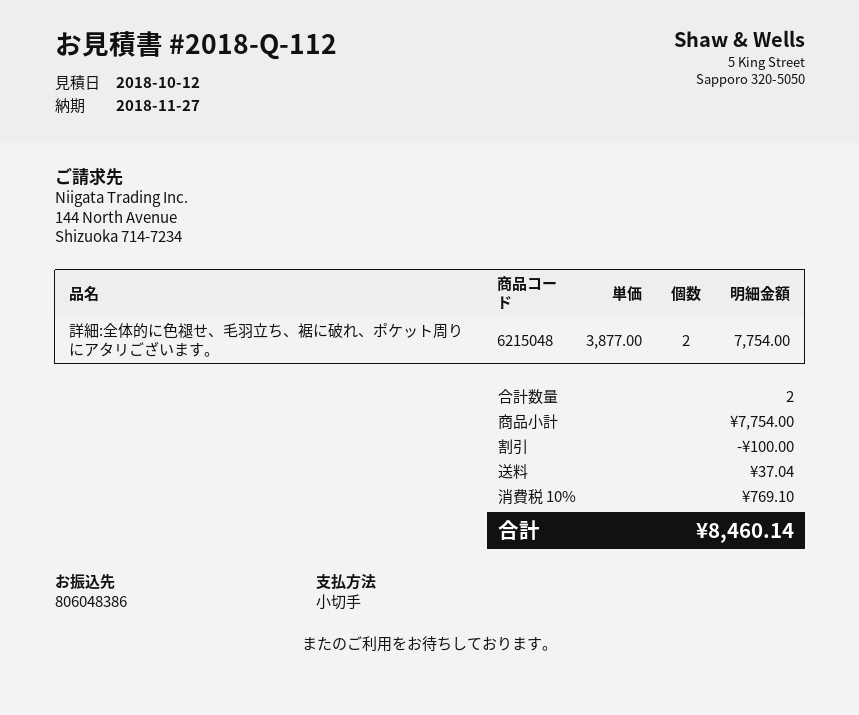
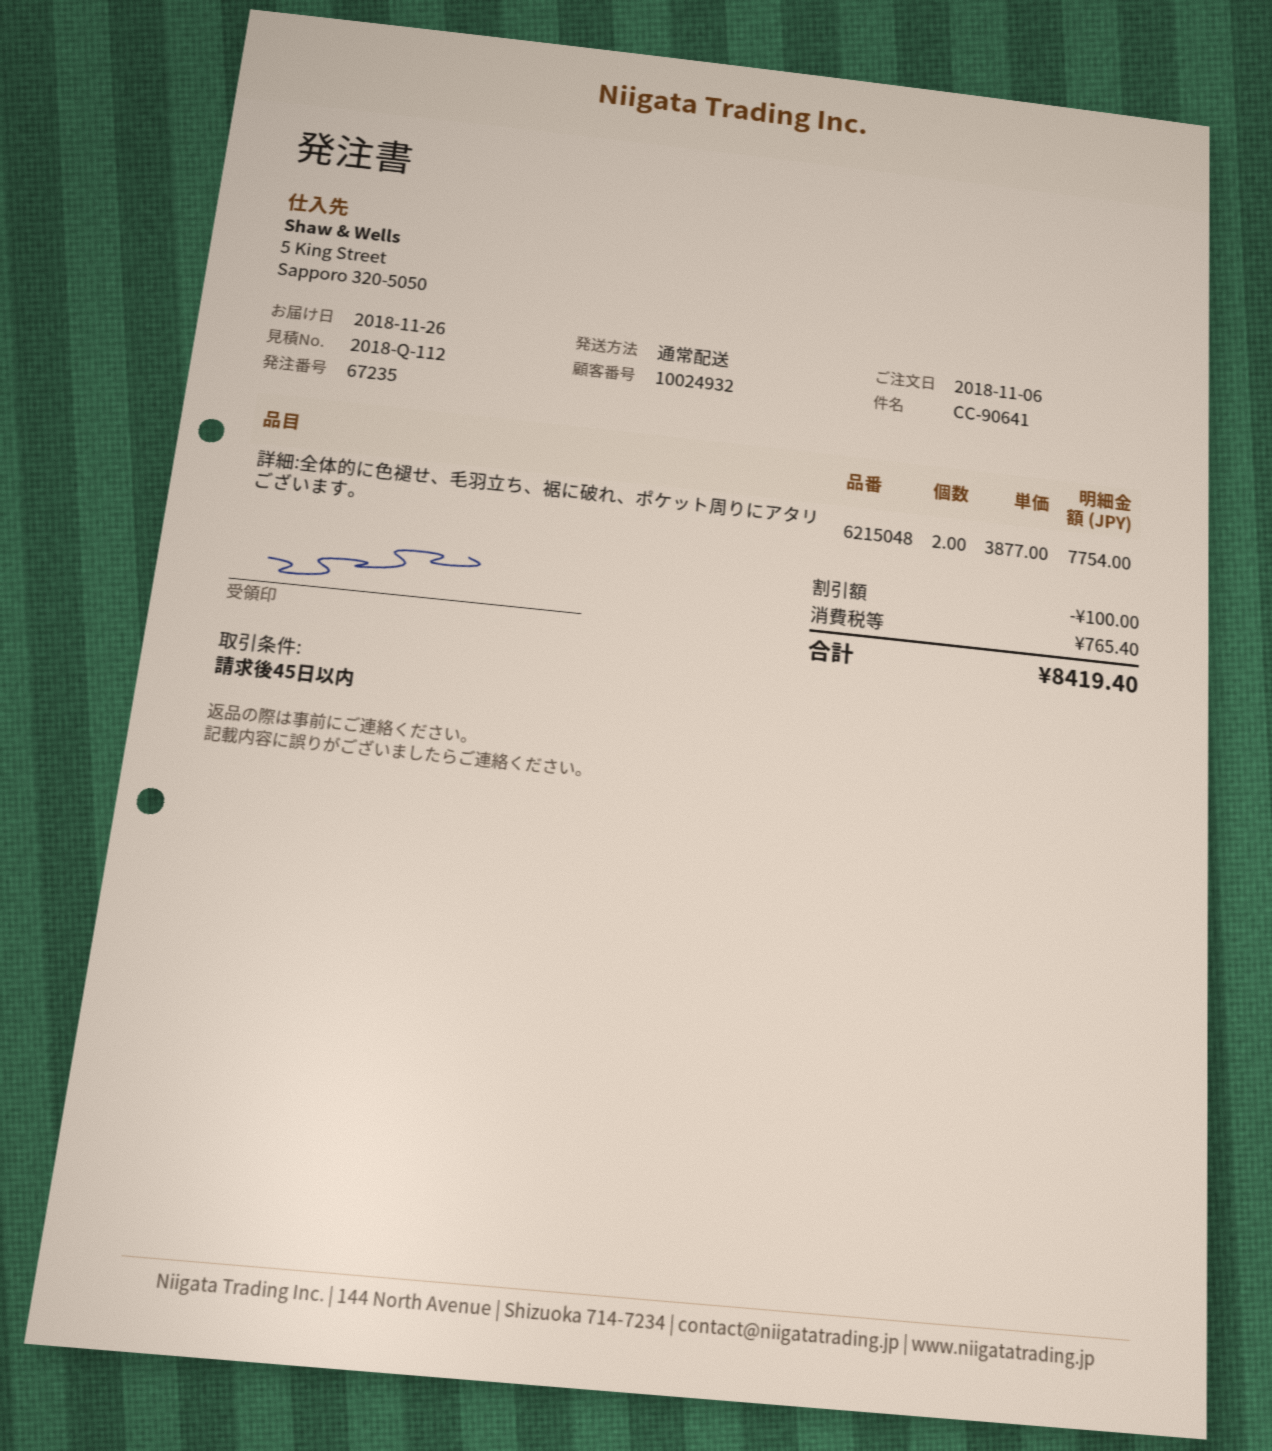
delivery date: 2018-11-27 -> 2018-11-26
shipping: 37.04 -> none
tax: 769.10 -> 765.40
total: 8460.14 -> 8419.40

